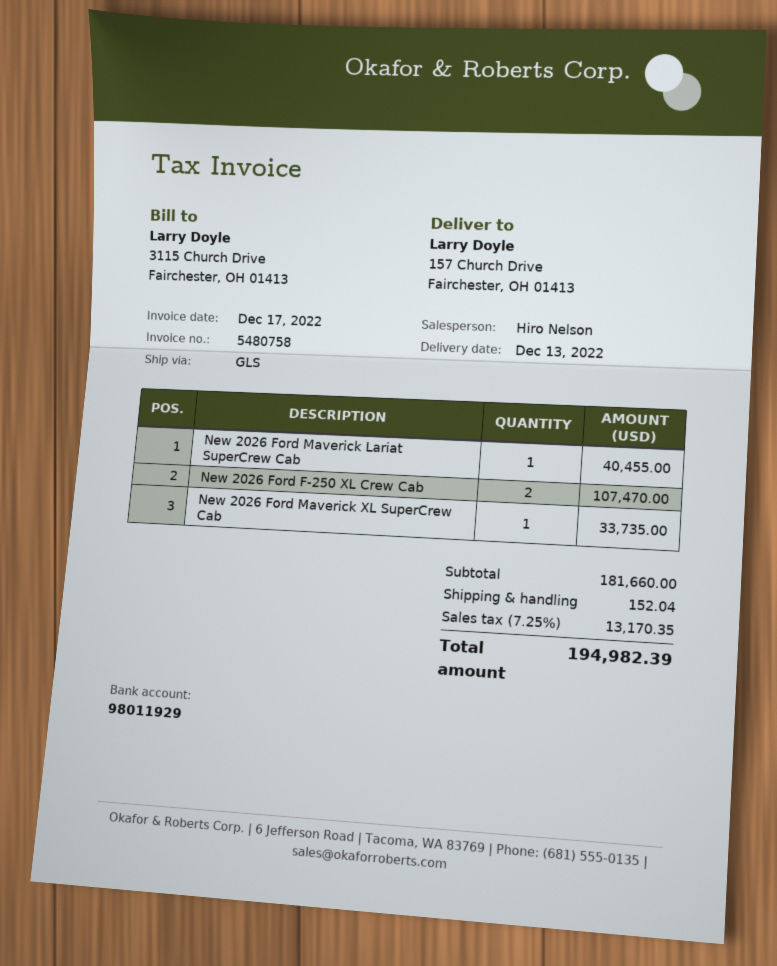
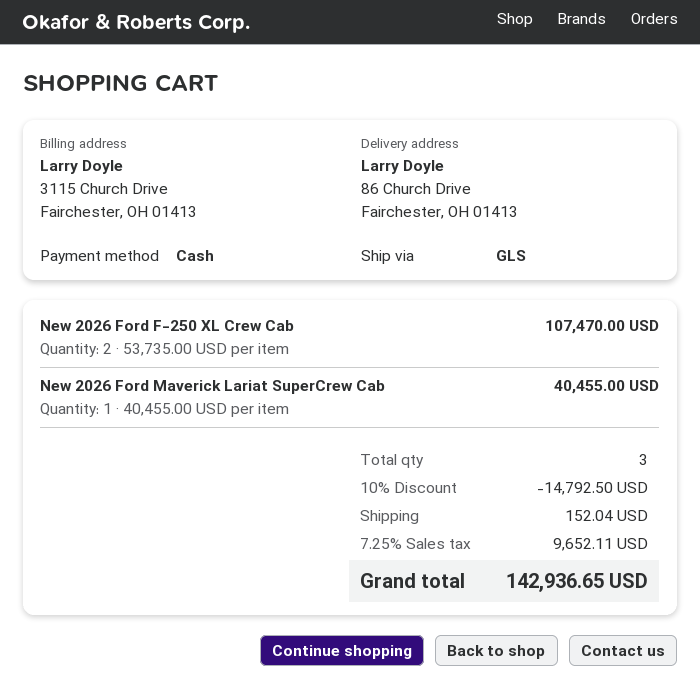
ship to: 157 Church Drive, Fairchester, OH 01413 -> 86 Church Drive, Fairchester, OH 01413
New 2026 Ford Maverick XL SuperCrew Cab: 1 for 33735.00 -> none
discount: none -> 10% = 14792.50
tax: 7.25% = 13170.35 -> 7.25% = 9652.11
total: 194982.39 -> 142936.65

